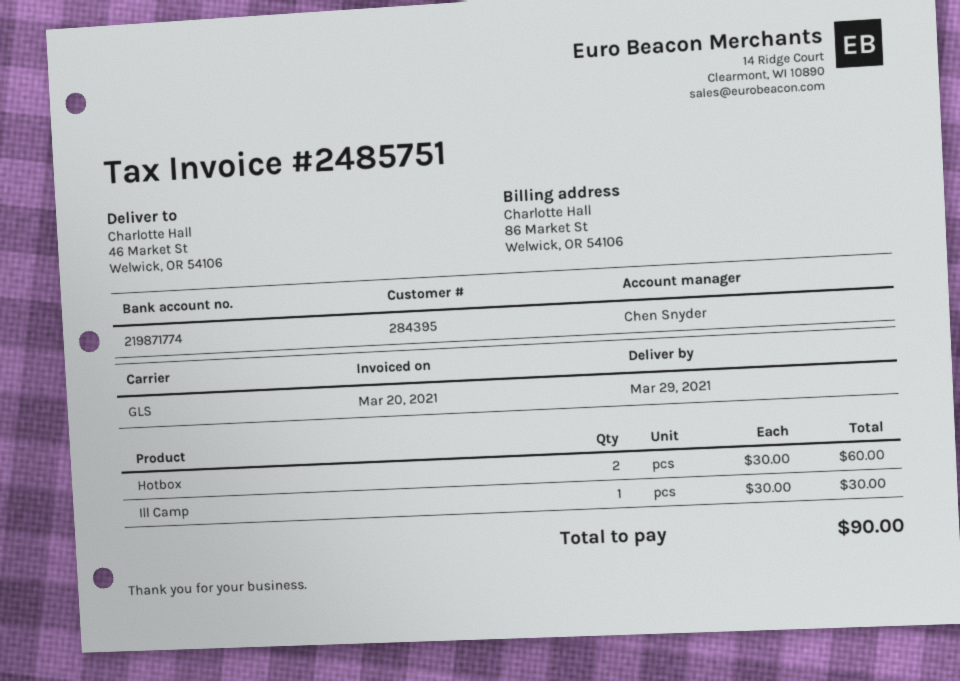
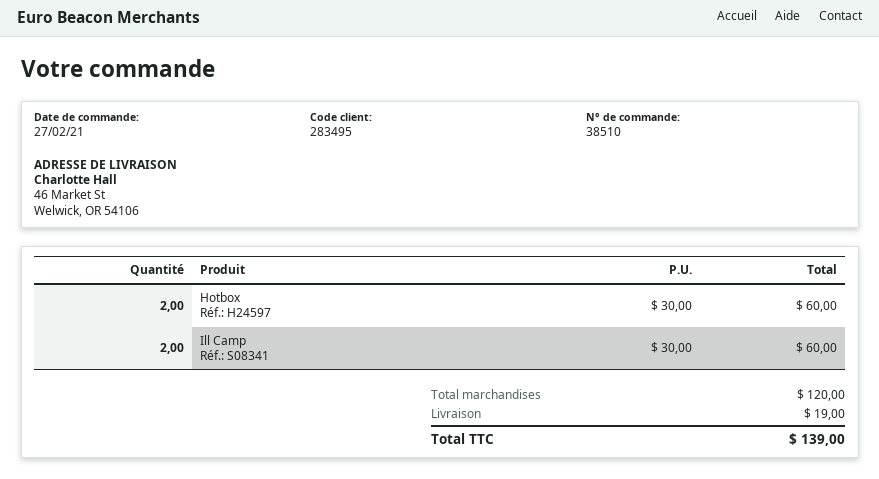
customer number: 284395 -> 283495
Ill Camp: 1 x 30.00 = 30.00 -> 2 x 30.00 = 60.00
shipping: none -> 19.00
total: 90.00 -> 139.00

